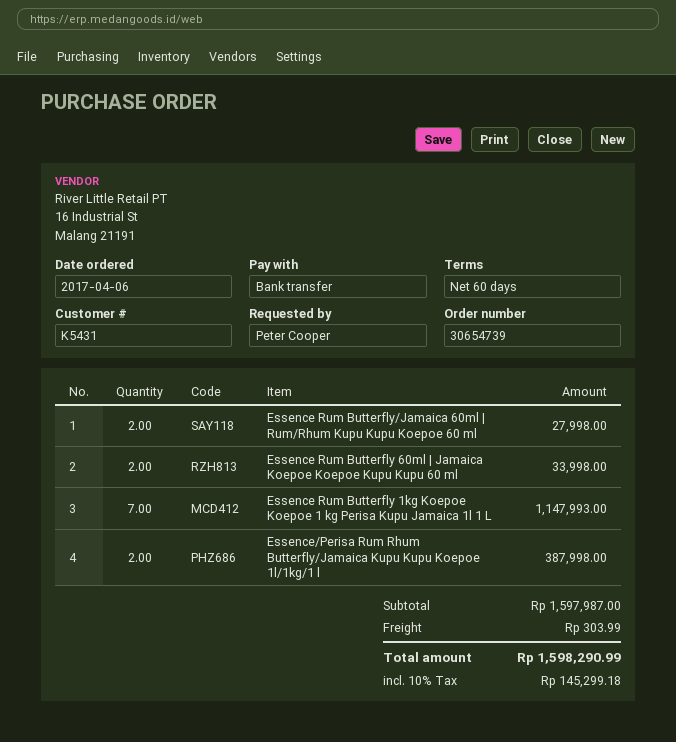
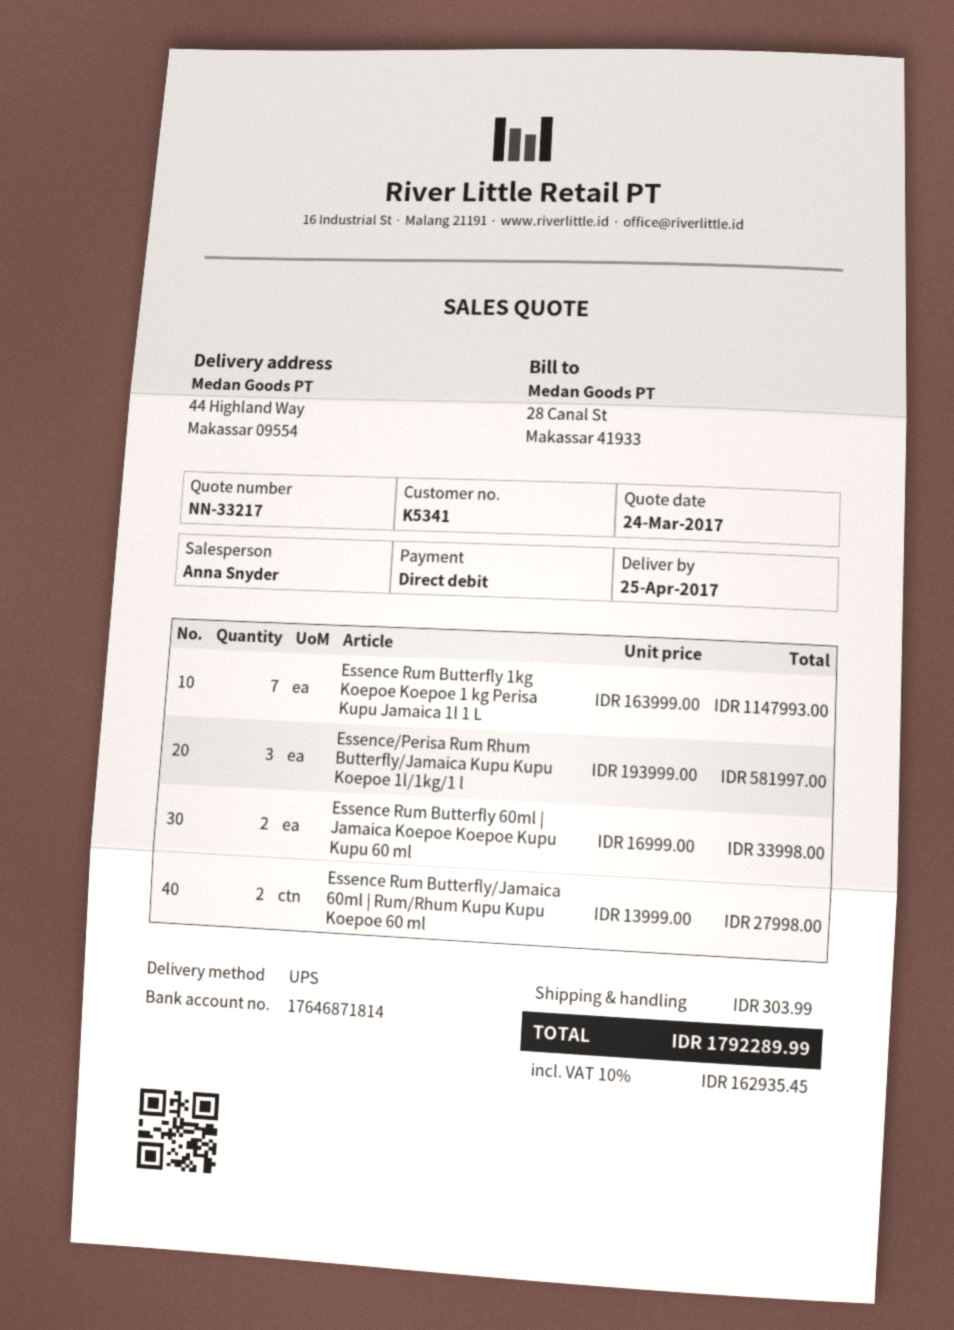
customer number: K5431 -> K5341
payment method: bank transfer -> direct debit
Essence/Perisa Rum Rhum Butterfly/Jamaica Kupu Kupu Koepoe 1l/1kg/1 l: 2 for 387998.00 -> 3 for 581997.00
tax: 10% = 145299.18 -> 10% = 162935.45
total: 1598290.99 -> 1792289.99

